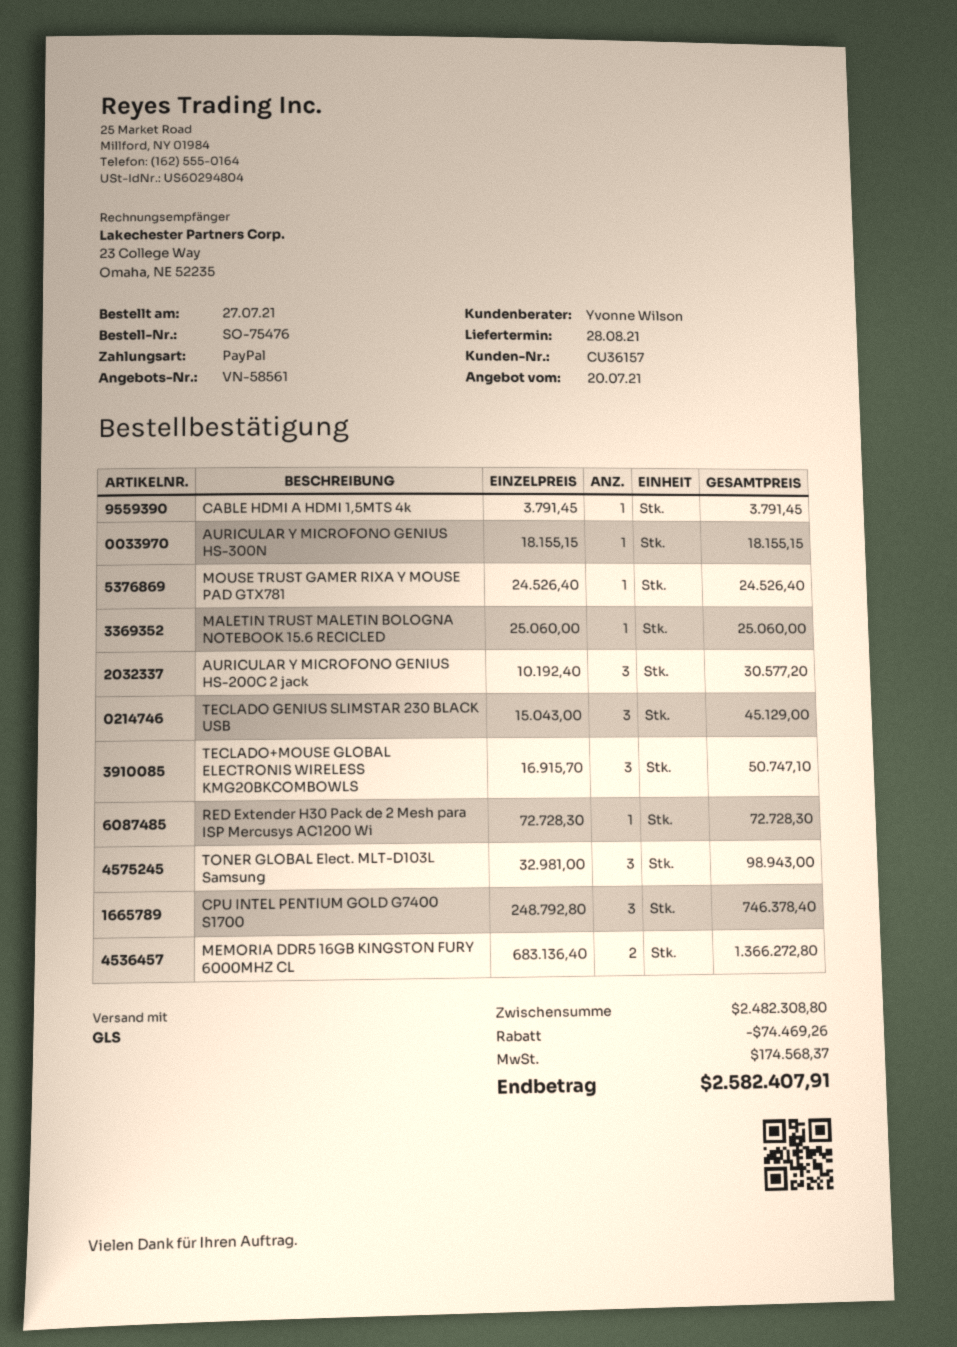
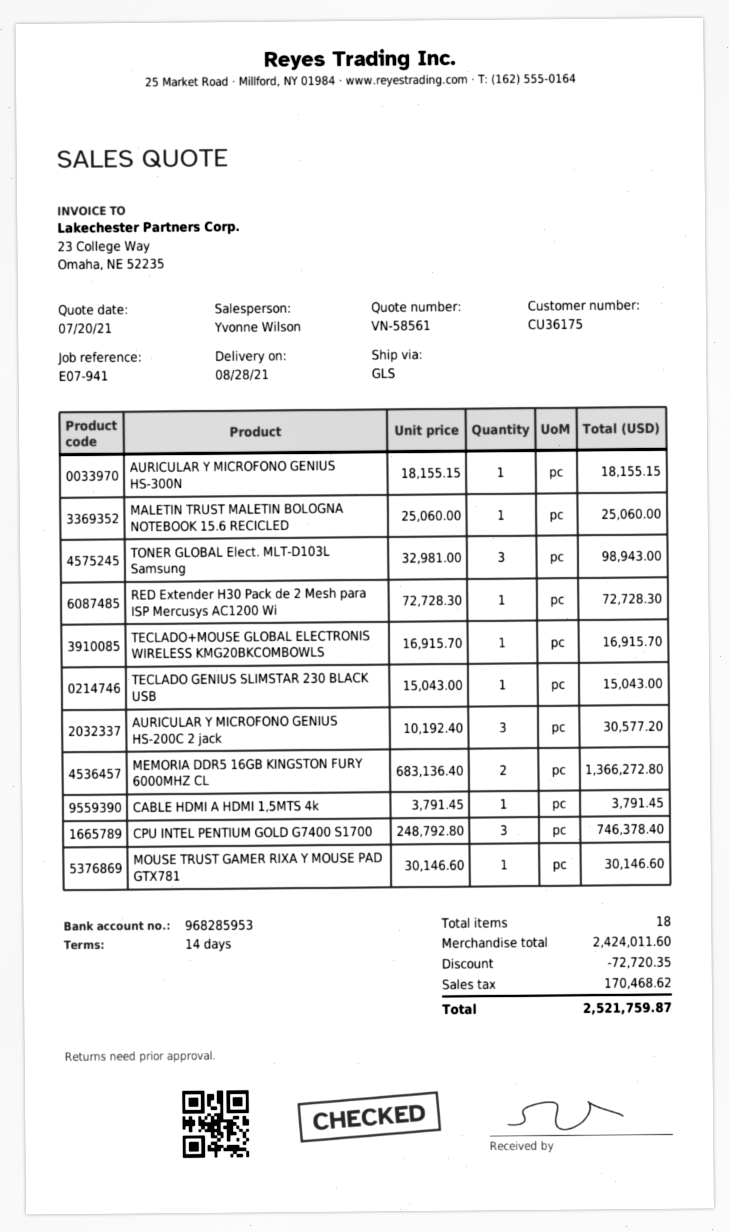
customer number: CU36157 -> CU36175
MOUSE TRUST GAMER RIXA Y MOUSE PAD GTX781: 1 x 24526.40 = 24526.40 -> 1 x 30146.60 = 30146.60
TECLADO GENIUS SLIMSTAR 230 BLACK USB: 3 x 15043.00 = 45129.00 -> 1 x 15043.00 = 15043.00
TECLADO+MOUSE GLOBAL ELECTRONIS WIRELESS KMG20BKCOMBOWLS: 3 x 16915.70 = 50747.10 -> 1 x 16915.70 = 16915.70
subtotal: 2482308.80 -> 2424011.60
discount: 74469.26 -> 72720.35
tax: 174568.37 -> 170468.62
total: 2582407.91 -> 2521759.87

